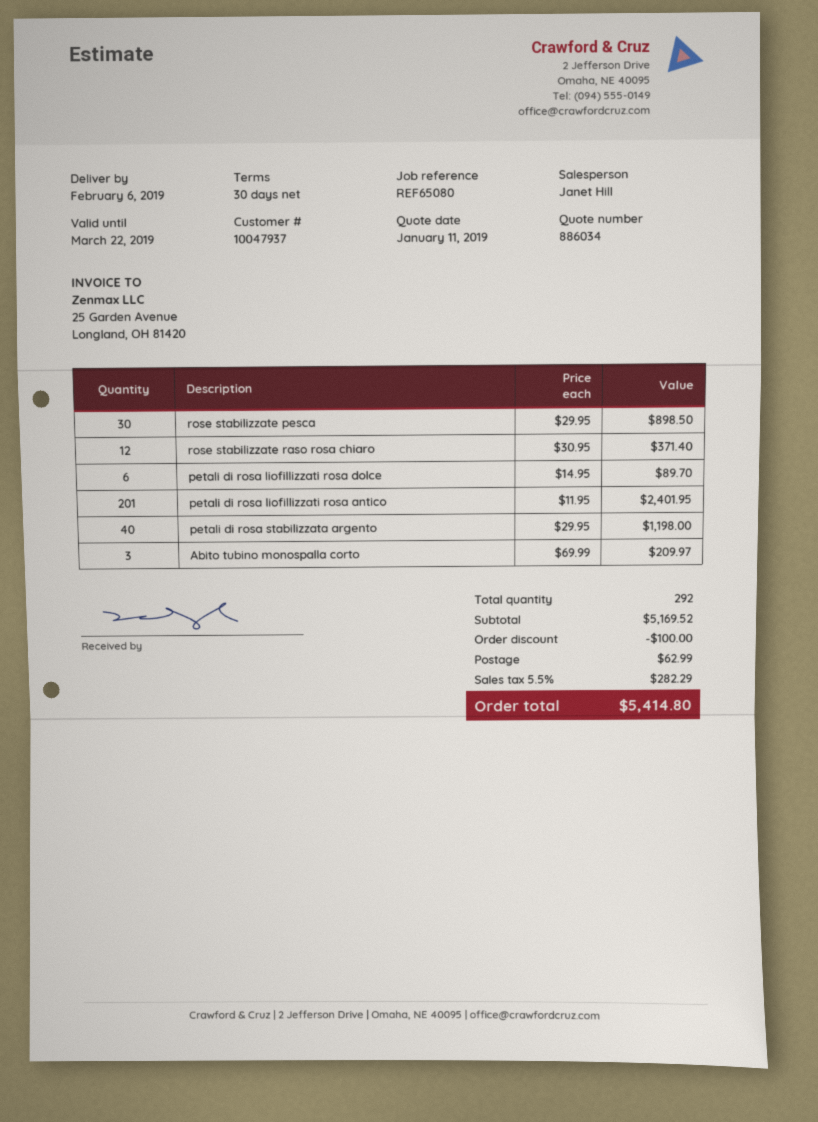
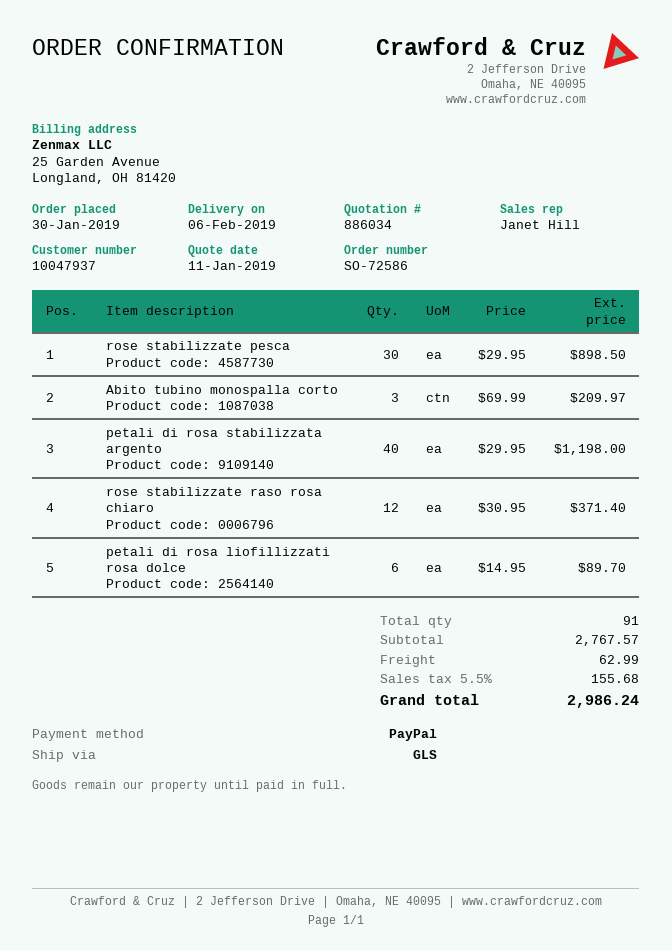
petali di rosa liofillizzati rosa antico: 201 x 11.95 = 2401.95 -> none
total quantity: 292 -> 91
subtotal: 5169.52 -> 2767.57
discount: 100.00 -> none
tax: 5.5% = 282.29 -> 5.5% = 155.68
total: 5414.80 -> 2986.24

